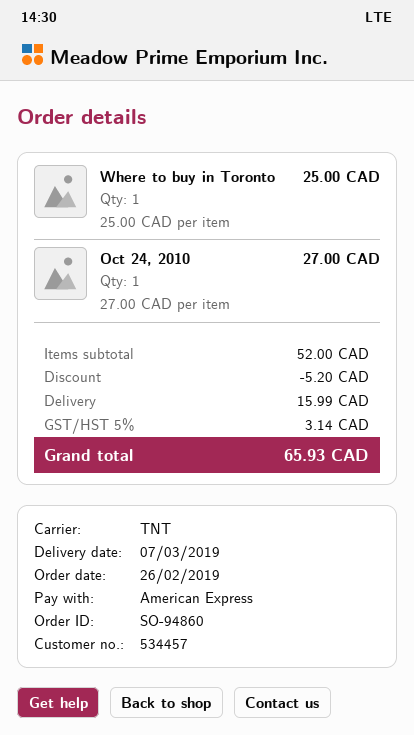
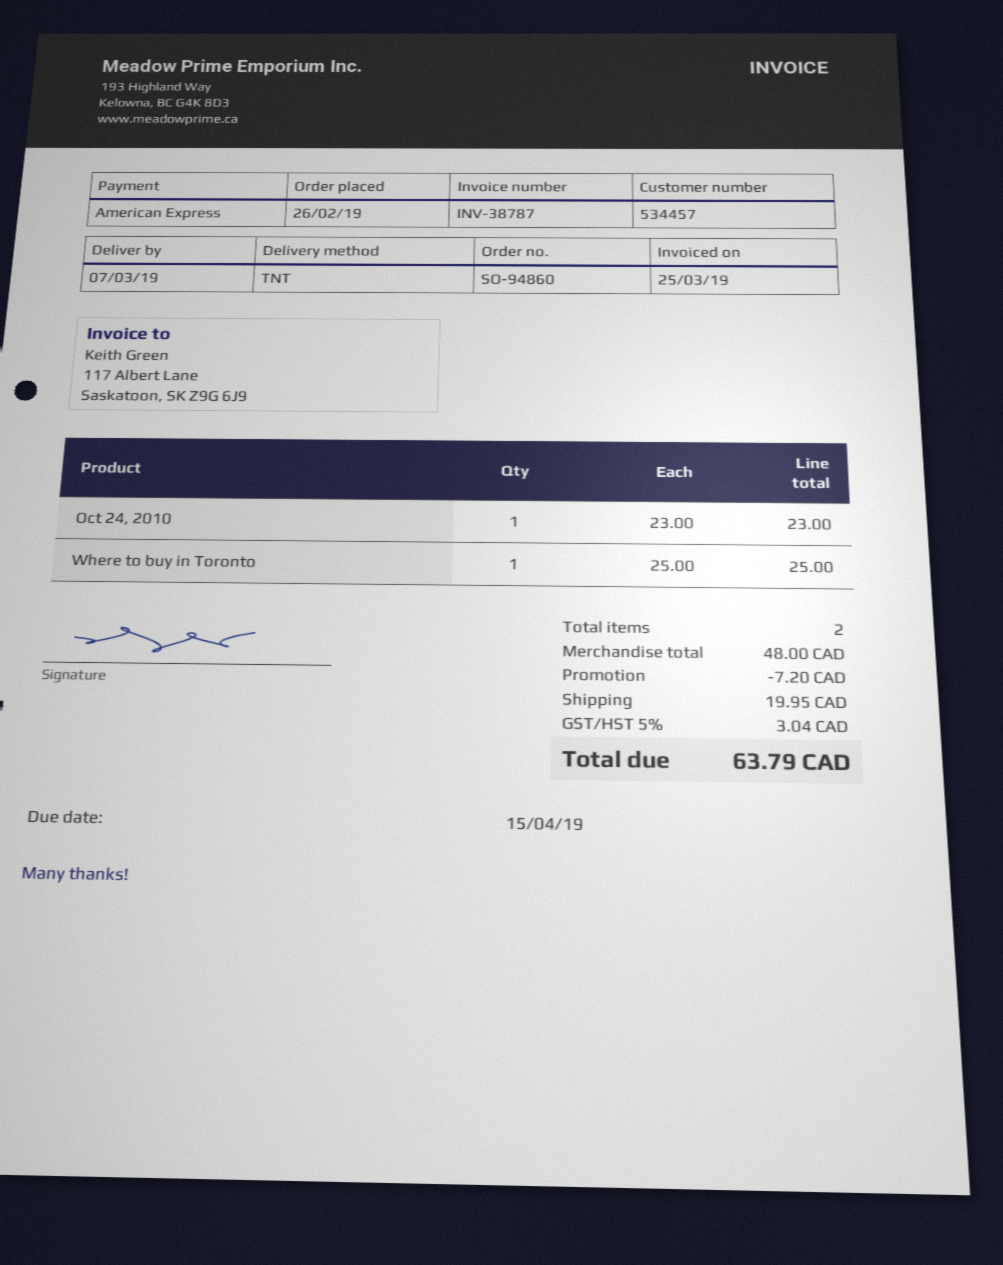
Oct 24, 2010: 1 x 27.00 = 27.00 -> 1 x 23.00 = 23.00
subtotal: 52.00 -> 48.00
discount: 5.20 -> 7.20
shipping: 15.99 -> 19.95
tax: 5% = 3.14 -> 5% = 3.04
total: 65.93 -> 63.79

